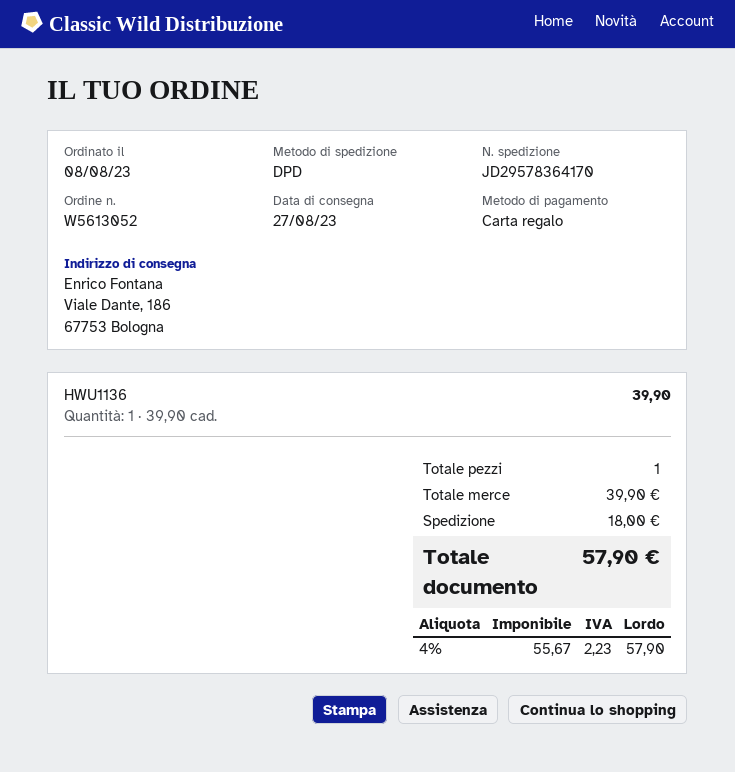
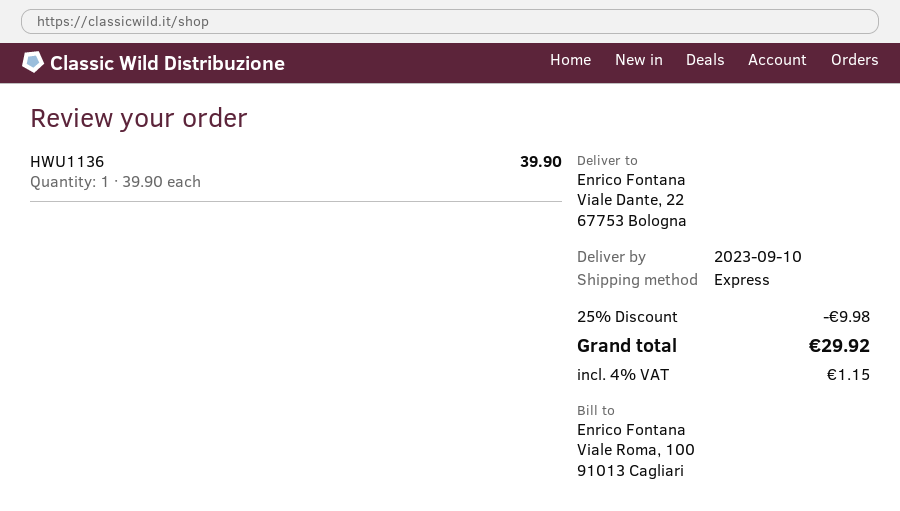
delivery date: 2023-08-27 -> 2023-09-10
shipping method: DPD -> express
ship to: Viale Dante, 186, 67753 Bologna -> Viale Dante, 22, 67753 Bologna
discount: none -> 25% = 9.98
shipping: 18.00 -> none
tax: 4% = 2.23 -> 4% = 1.15
total: 57.90 -> 29.92

